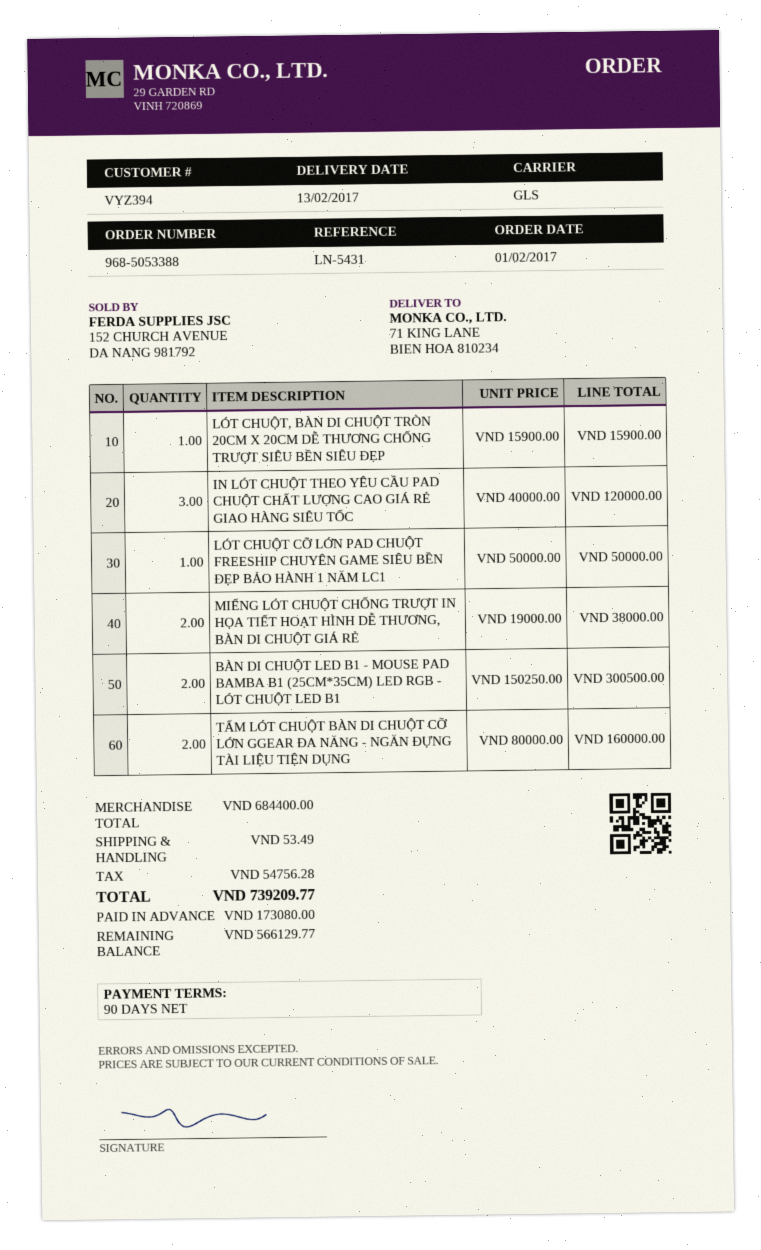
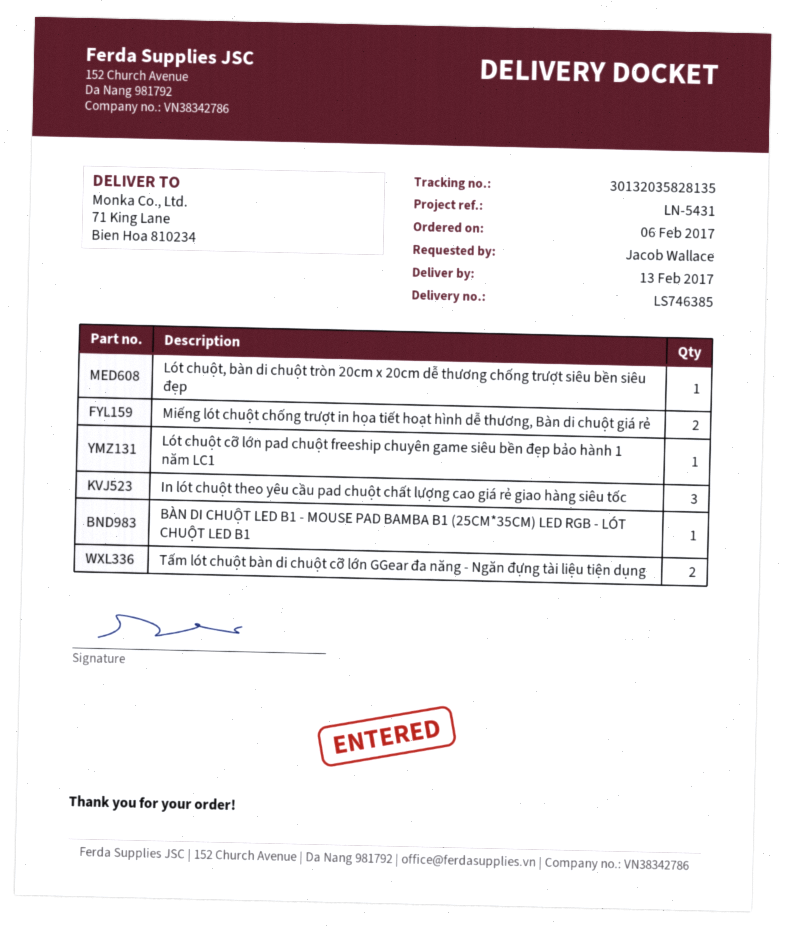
order date: 2017-02-01 -> 2017-02-06
BÀN DI CHUỘT LED B1 - MOUSE PAD BAMBA B1 (25CM*35CM) LED RGB - LÓT CHUỘT LED B1: 2 -> 1

